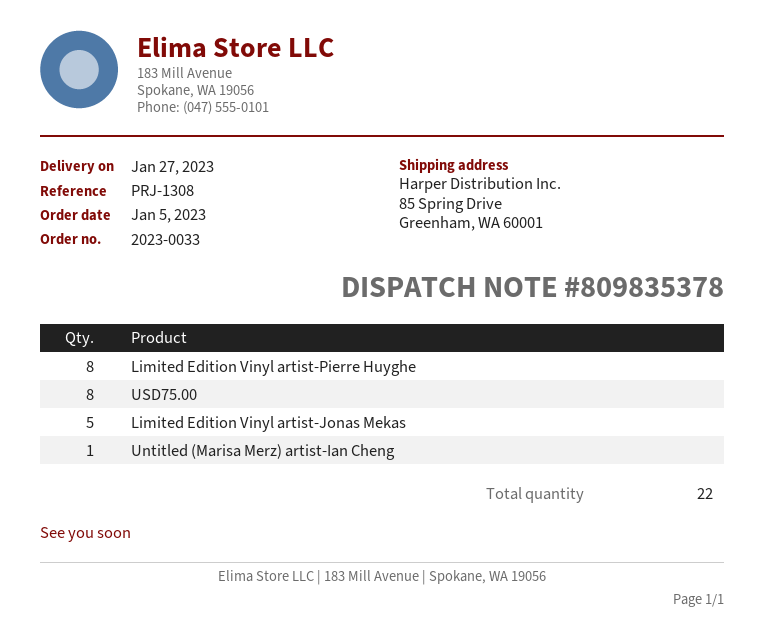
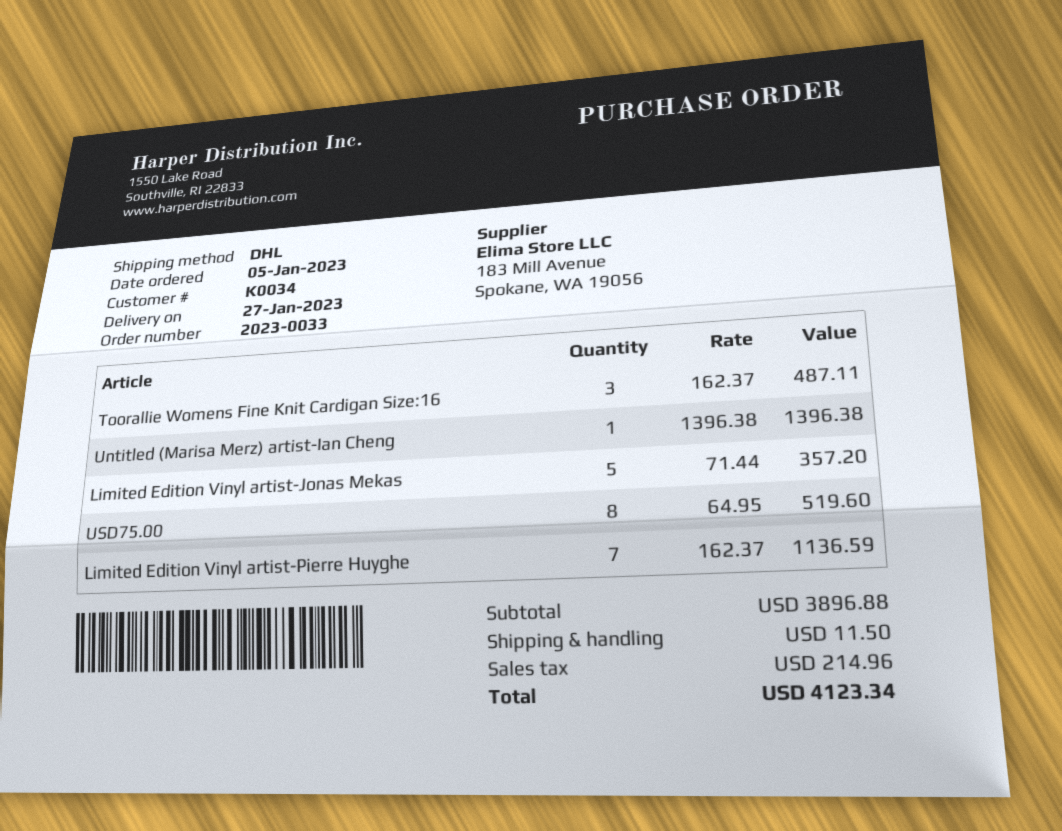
Limited Edition Vinyl artist-Pierre Huyghe: 8 -> 7
Toorallie Womens Fine Knit Cardigan Size:16: none -> 3

